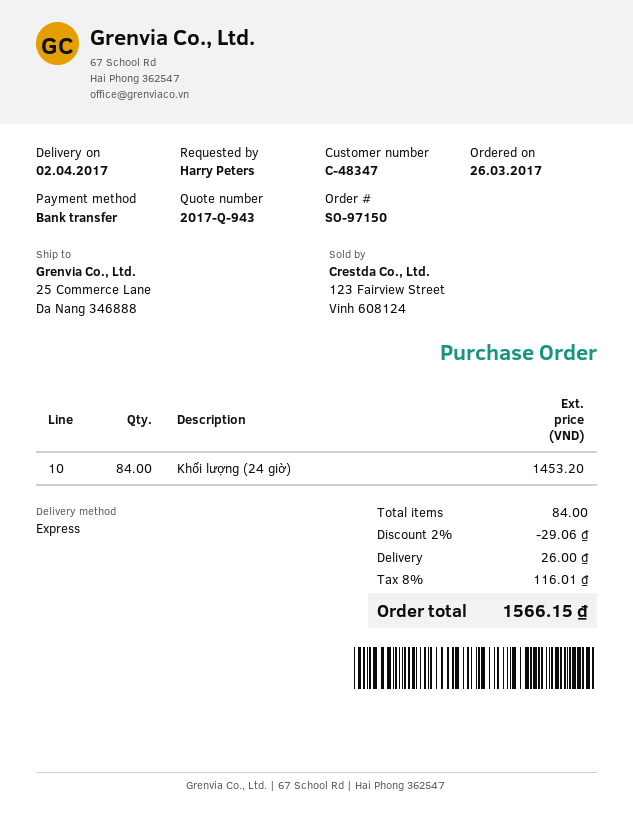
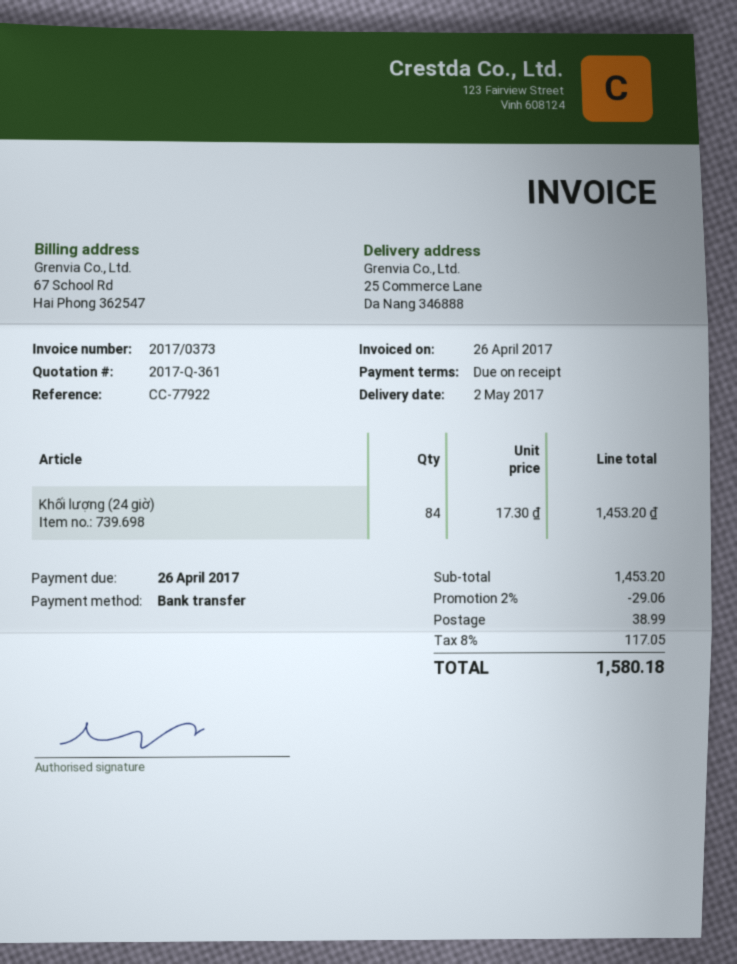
quote number: 2017-Q-943 -> 2017-Q-361
delivery date: 2017-04-02 -> 2017-05-02
shipping: 26.00 -> 38.99
tax: 8% = 116.01 -> 8% = 117.05
total: 1566.15 -> 1580.18

